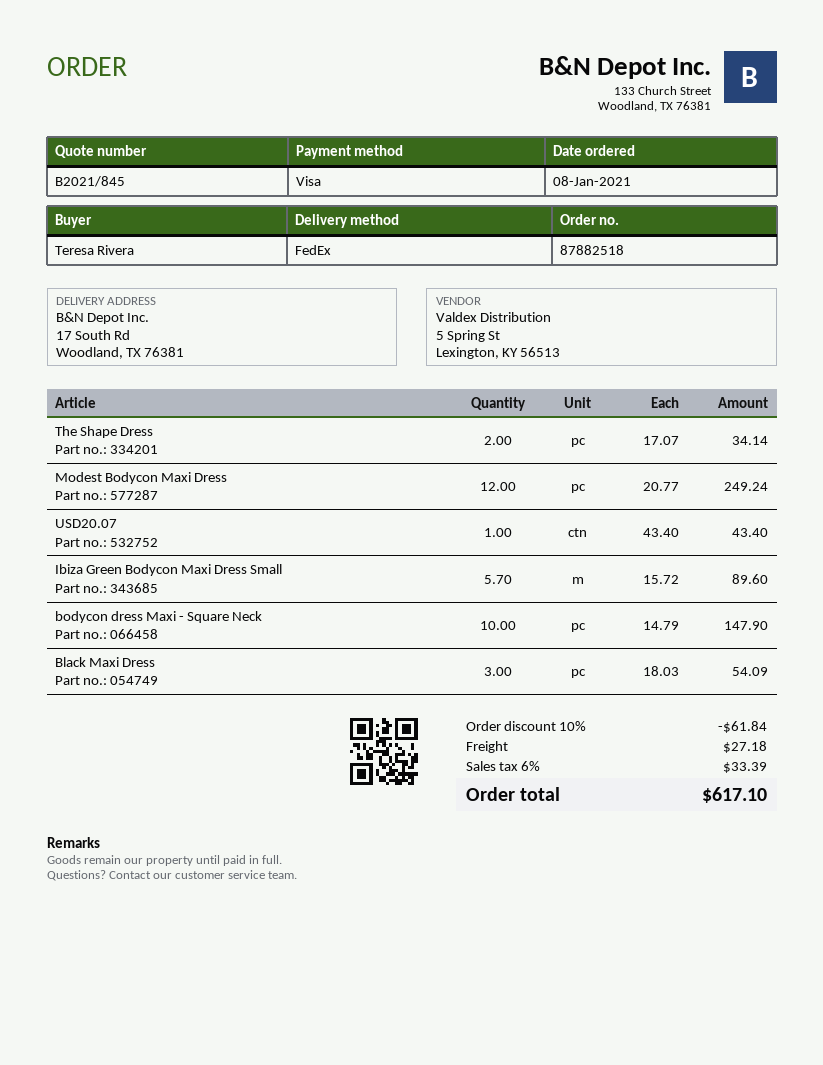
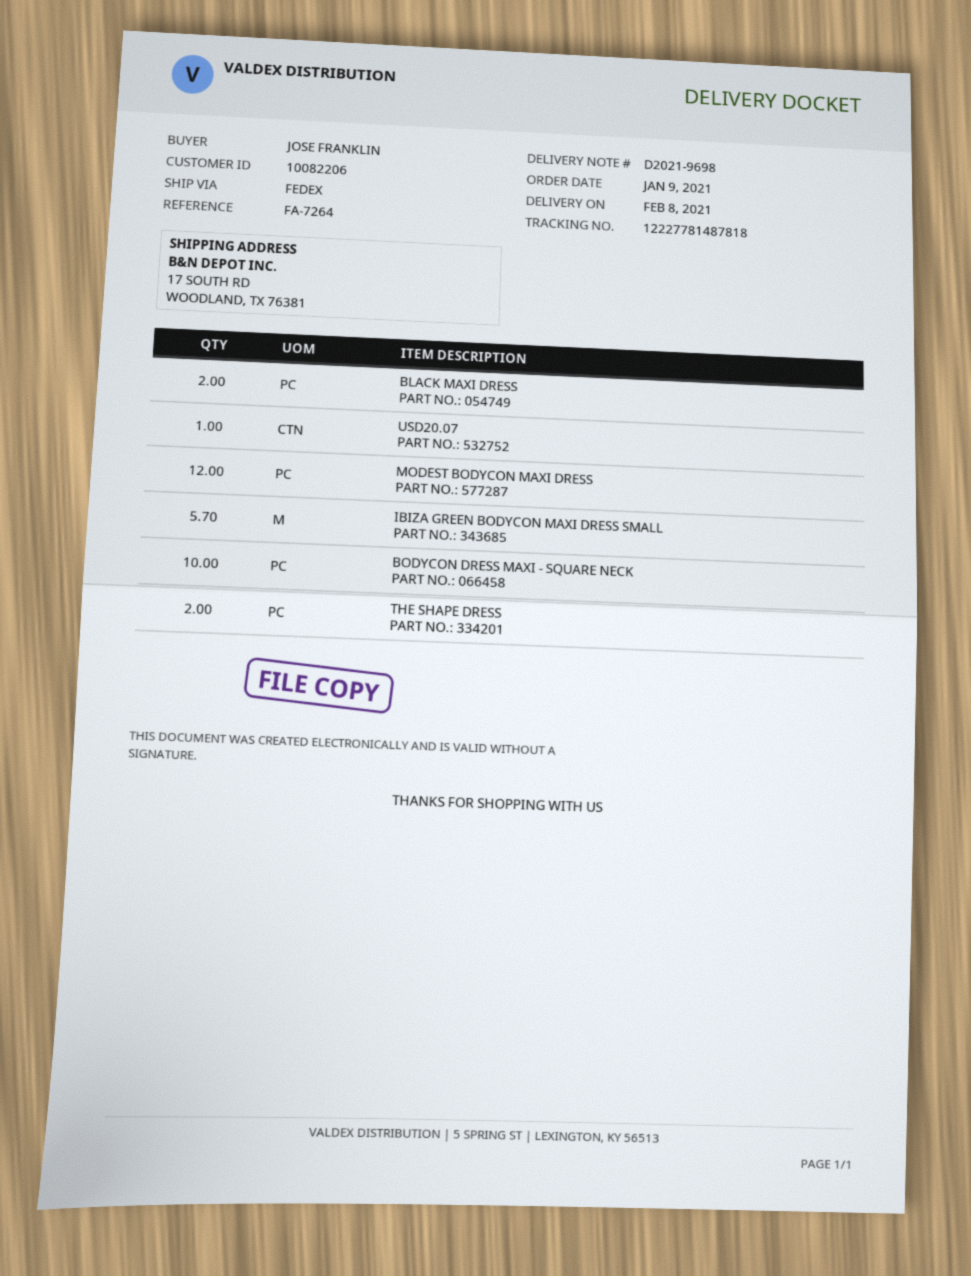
order date: 2021-01-08 -> 2021-01-09
ordered by: Teresa Rivera -> JOSE FRANKLIN
Black Maxi Dress: 3 -> 2

